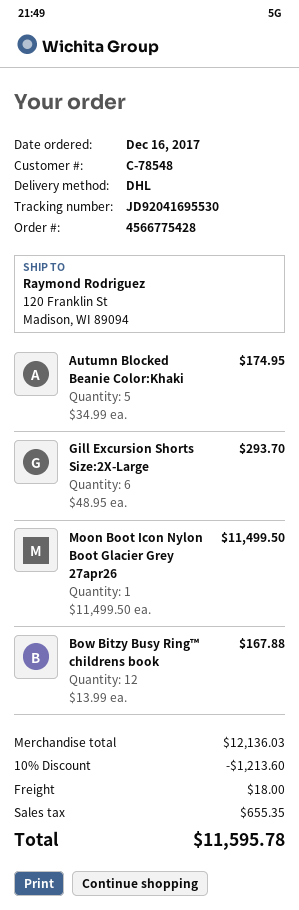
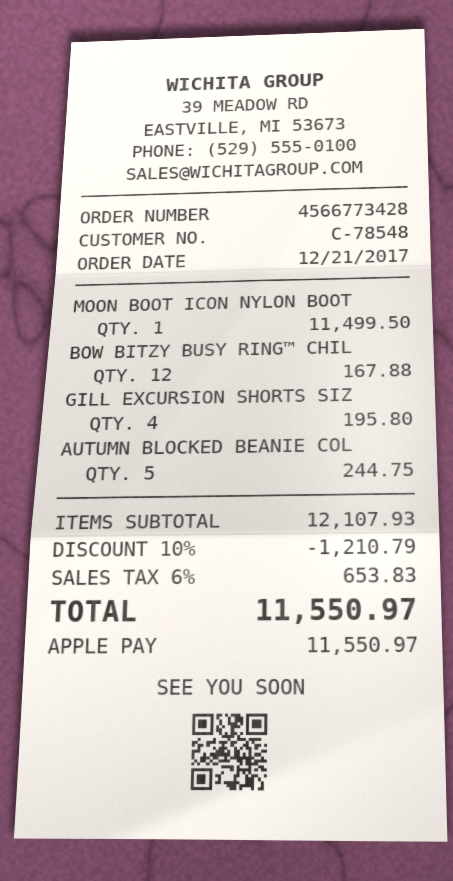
order number: 4566775428 -> 4566773428
order date: 2017-12-16 -> 2017-12-21
Autumn Blocked Beanie Color:Khaki: 5 for 174.95 -> 5 for 244.75
Gill Excursion Shorts Size:2X-Large: 6 for 293.70 -> 4 for 195.80
subtotal: 12136.03 -> 12107.93
discount: 10% = 1213.60 -> 10% = 1210.79
shipping: 18.00 -> none
tax: 655.35 -> 653.83
total: 11595.78 -> 11550.97

